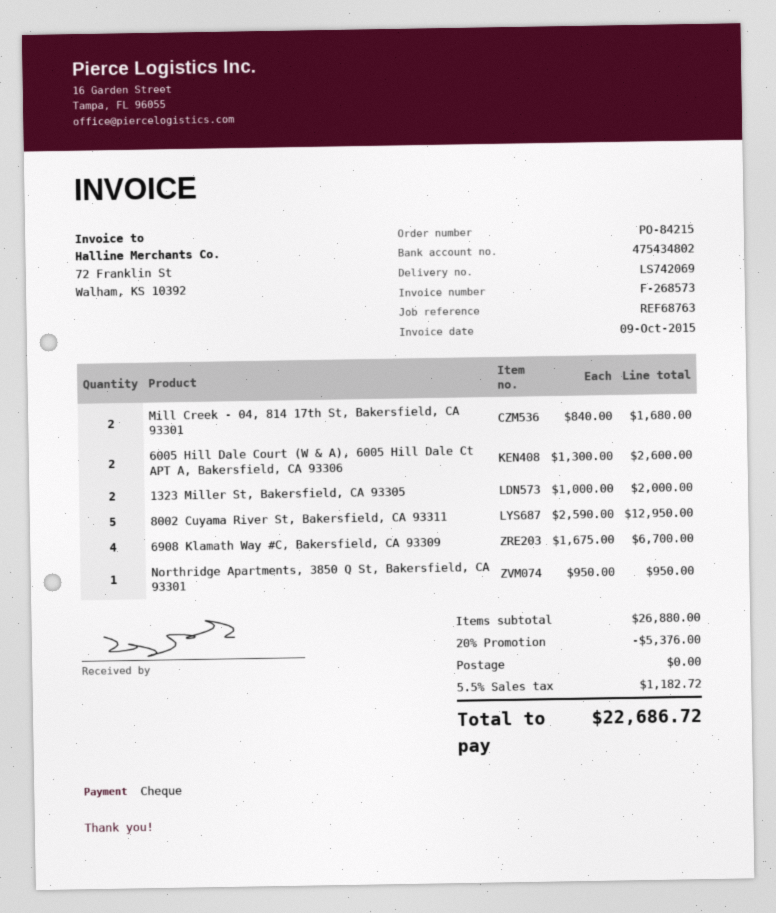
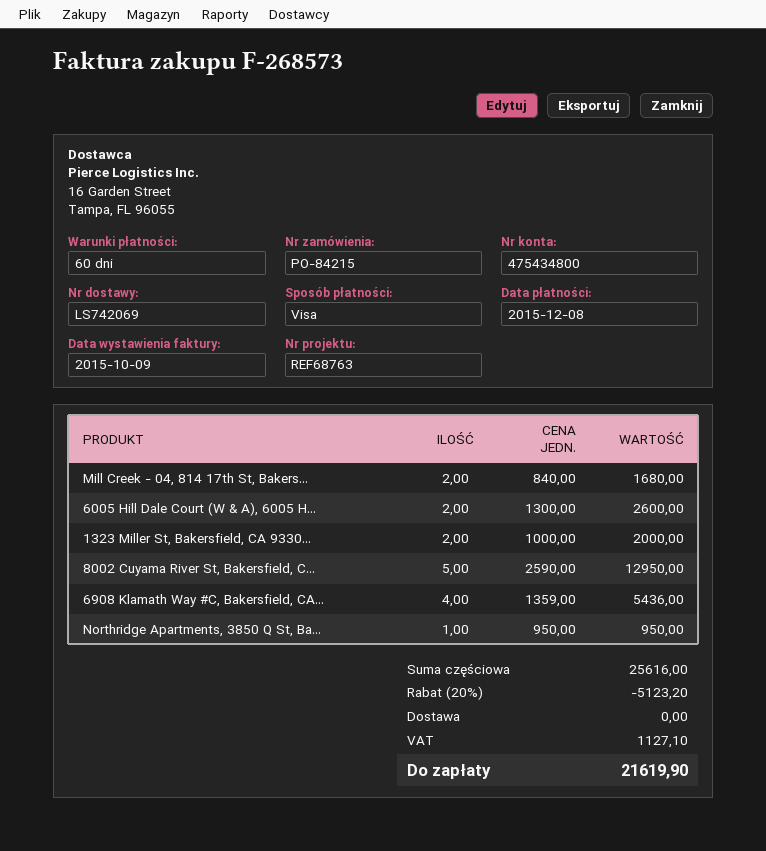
payment method: cheque -> Visa
bank account: 475434802 -> 475434800
6908 Klamath Way #C, Bakersfield, CA 93309: 4 x 1675.00 = 6700.00 -> 4 x 1359.00 = 5436.00
subtotal: 26880.00 -> 25616.00
discount: 20% = 5376.00 -> 20% = 5123.20
tax: 1182.72 -> 1127.10
total: 22686.72 -> 21619.90

